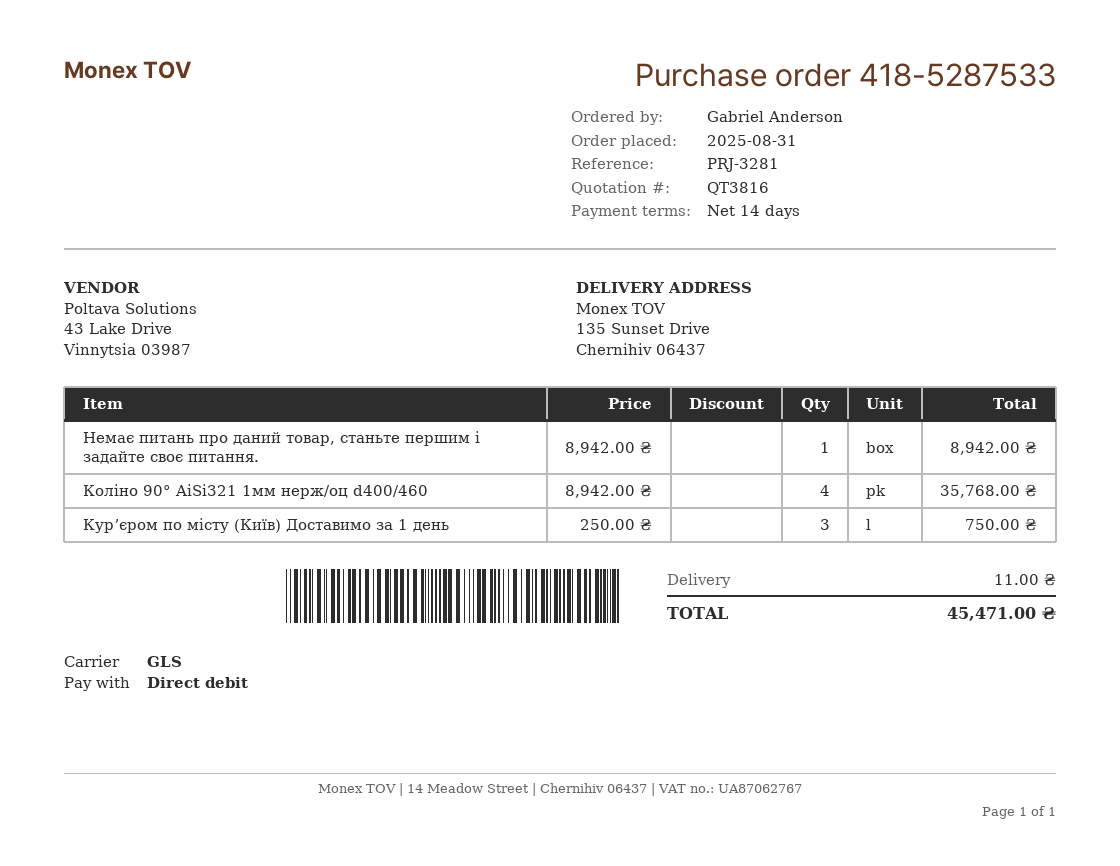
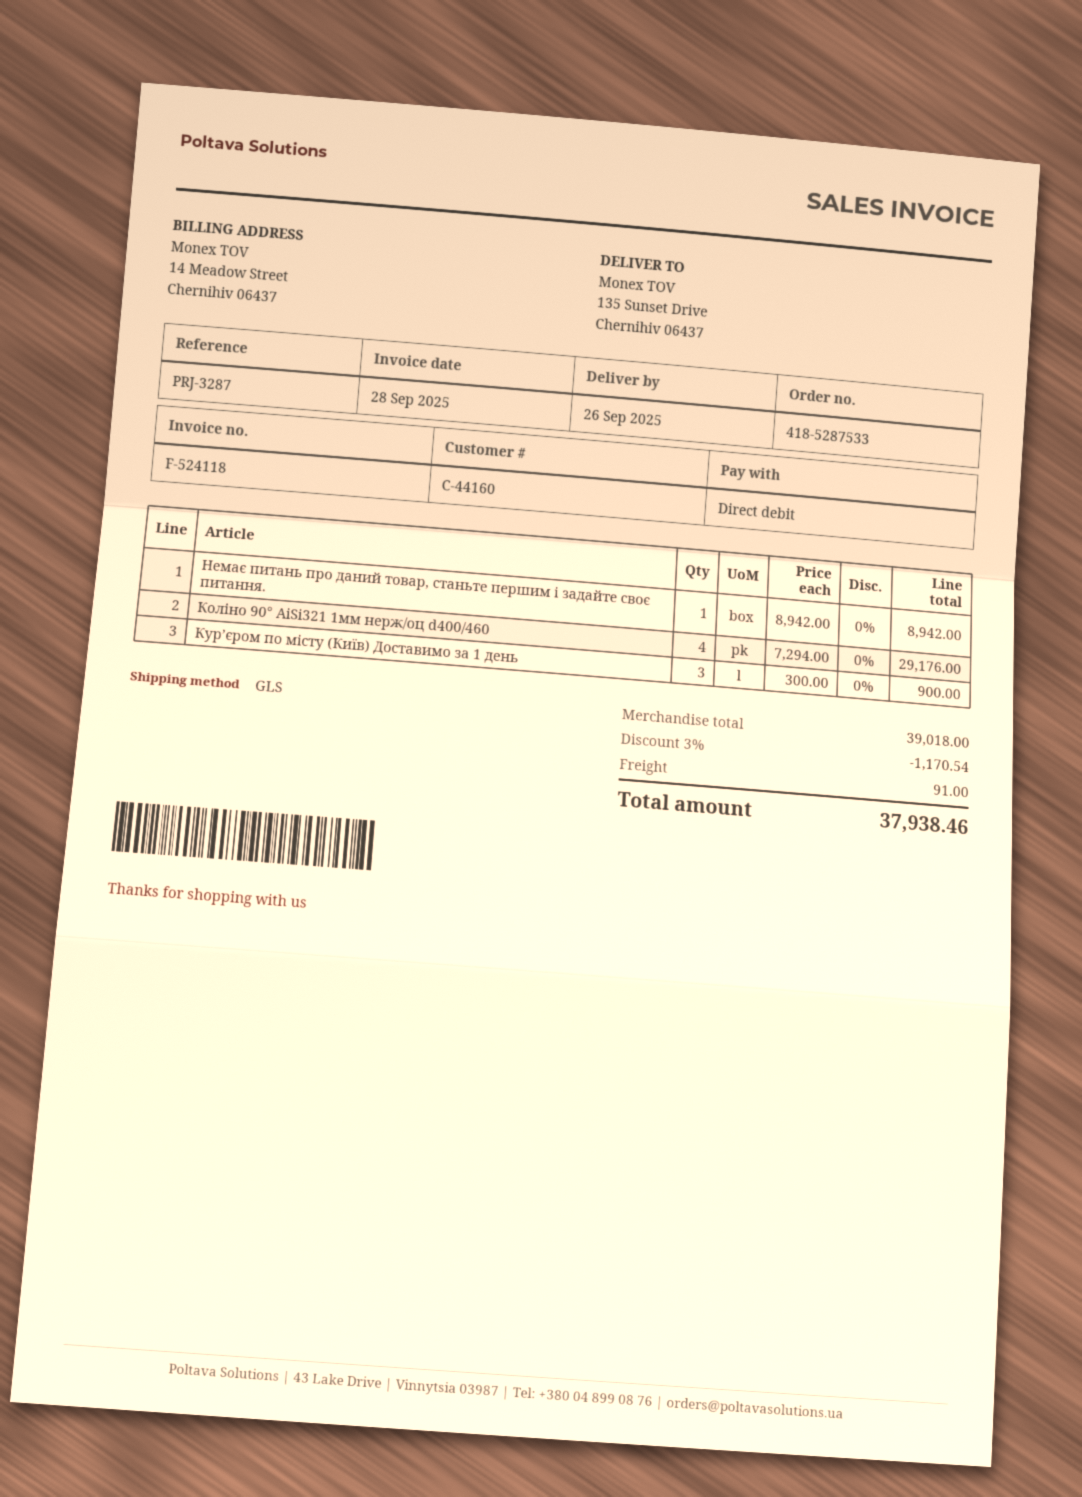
reference: PRJ-3281 -> PRJ-3287
Коліно 90° AiSi321 1мм нерж/оц d400/460: 4 x 8942.00 = 35768.00 -> 4 x 7294.00 = 29176.00
Курʼєром по місту (Київ) Доставимо за 1 день: 3 x 250.00 = 750.00 -> 3 x 300.00 = 900.00
discount: none -> 3% = 1170.54
shipping: 11.00 -> 91.00
total: 45471.00 -> 37938.46

